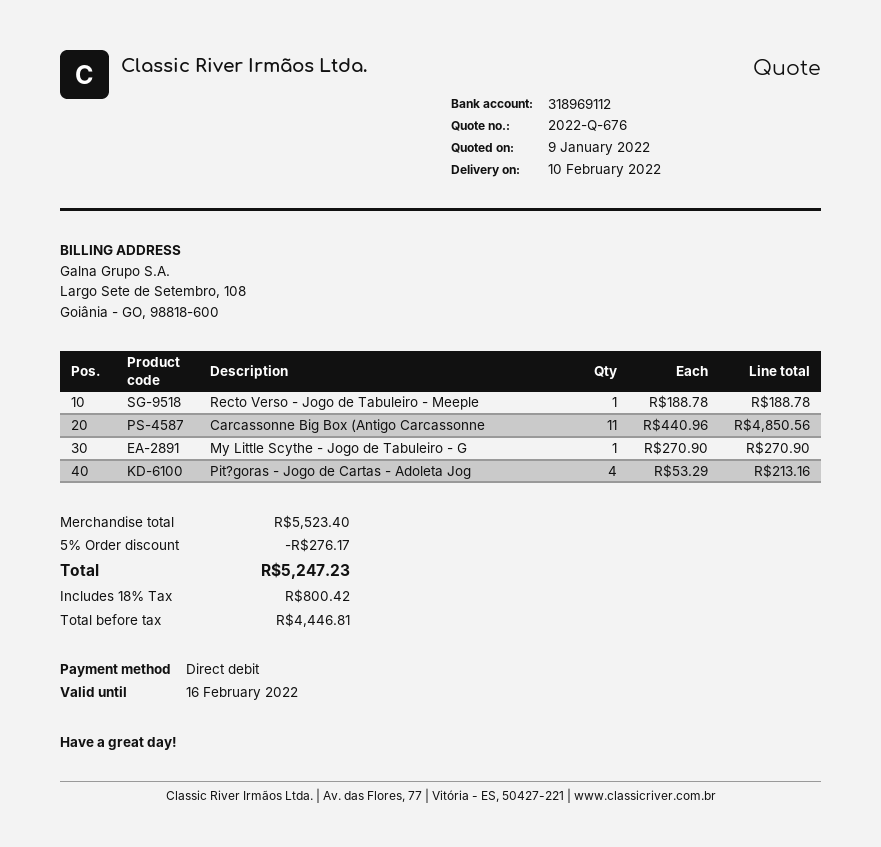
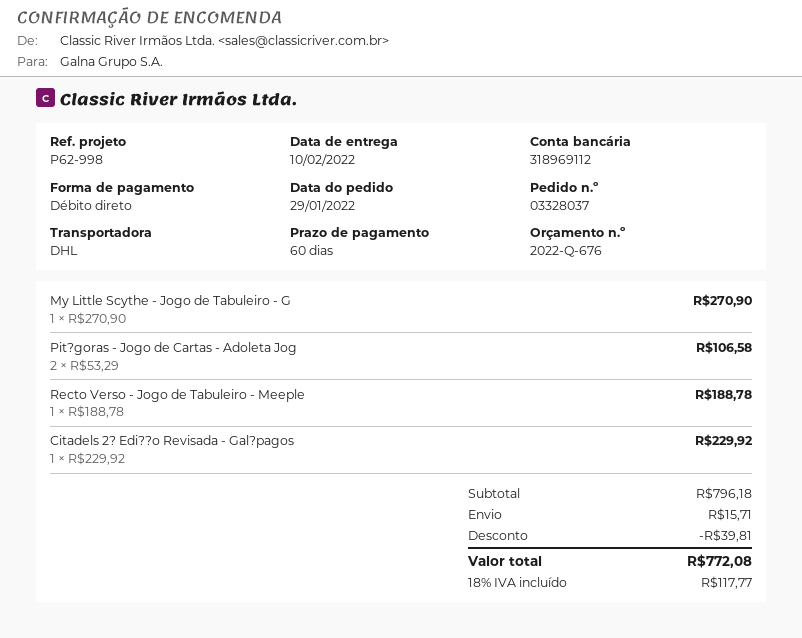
Carcassonne Big Box (Antigo Carcassonne: 11 x 440.96 = 4850.56 -> none
Pit?goras - Jogo de Cartas - Adoleta Jog: 4 x 53.29 = 213.16 -> 2 x 53.29 = 106.58
Citadels 2? Edi??o Revisada - Gal?pagos: none -> 1 x 229.92 = 229.92
subtotal: 5523.40 -> 796.18
discount: 276.17 -> 39.81
shipping: none -> 15.71
tax: 18% = 800.42 -> 18% = 117.77
total: 5247.23 -> 772.08

